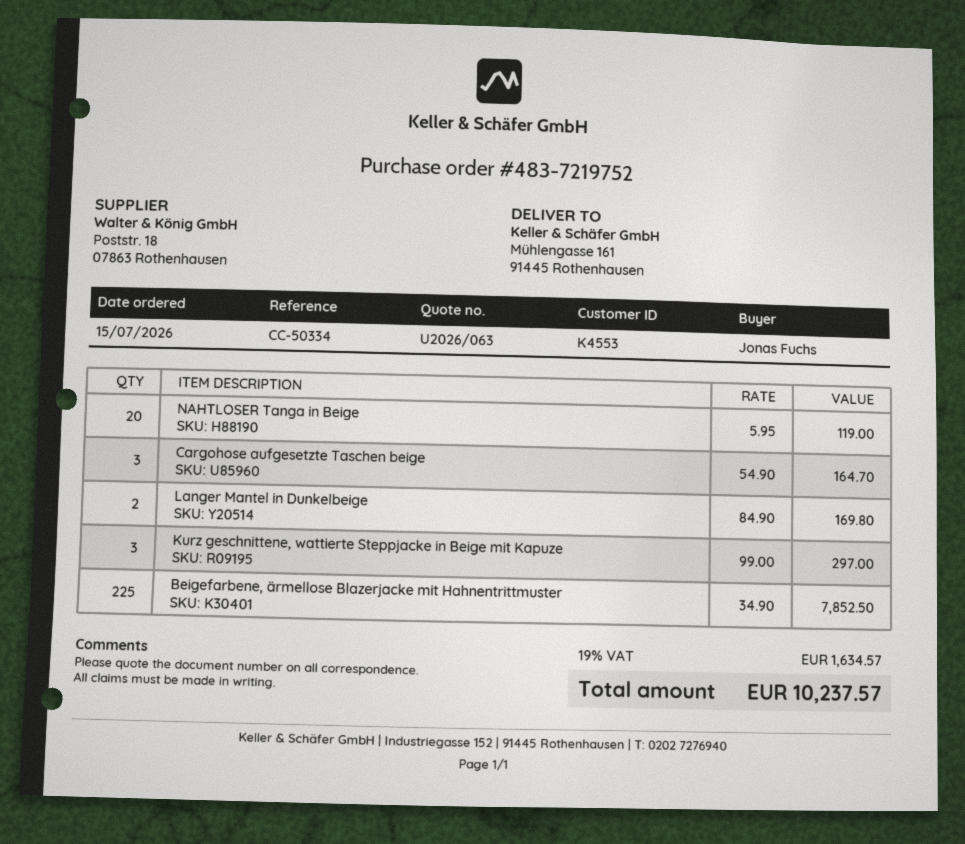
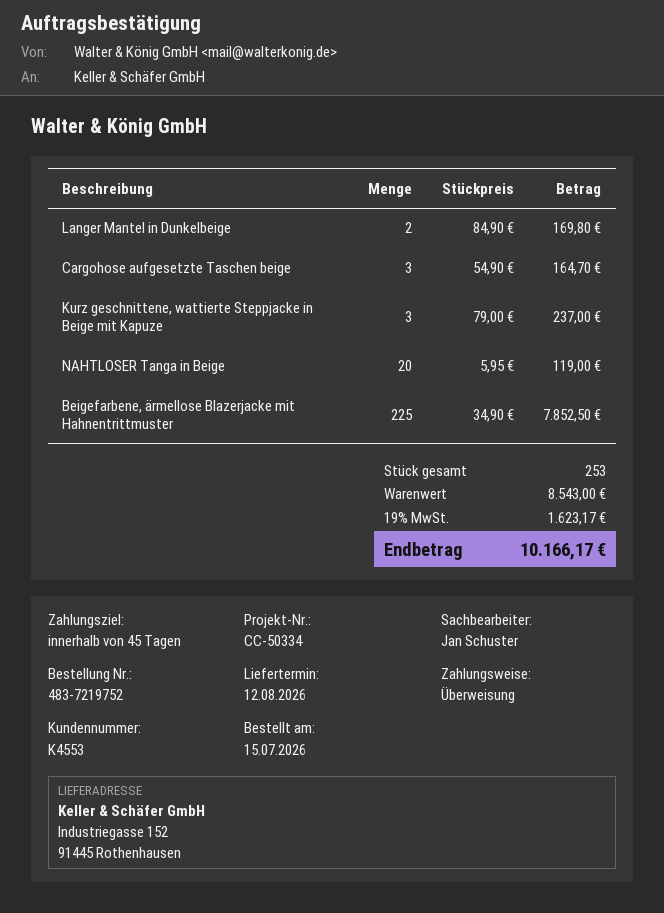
ship to: Mühlengasse 161, 91445 Rothenhausen -> Industriegasse 152, 91445 Rothenhausen
Kurz geschnittene, wattierte Steppjacke in Beige mit Kapuze: 3 x 99.00 = 297.00 -> 3 x 79.00 = 237.00
tax: 19% = 1634.57 -> 19% = 1623.17
total: 10237.57 -> 10166.17

